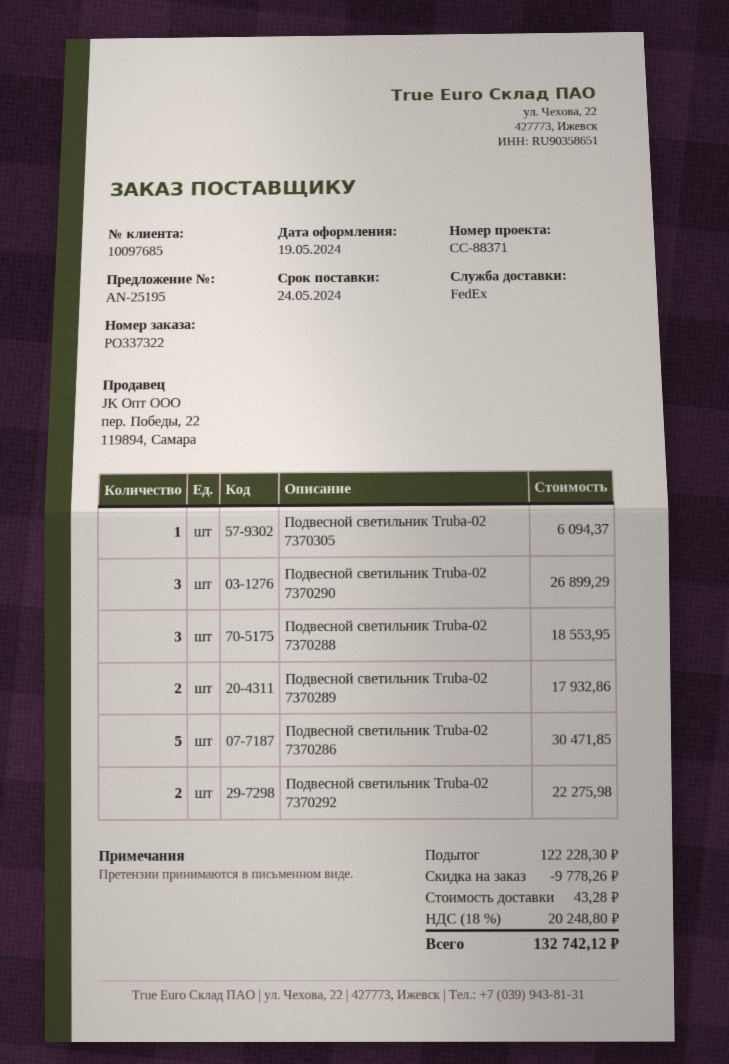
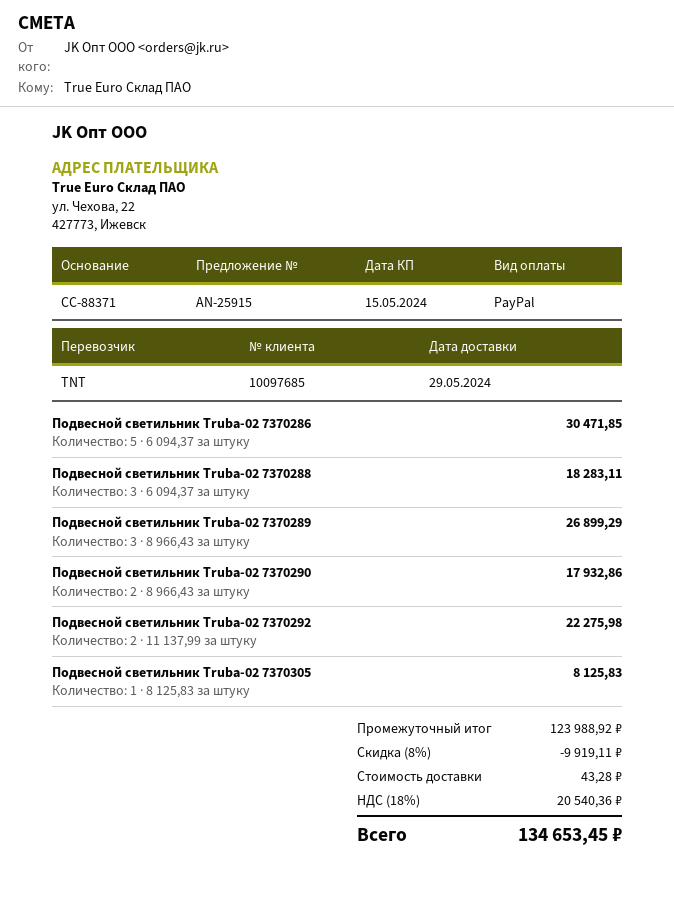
quote number: AN-25195 -> AN-25915
delivery date: 2024-05-24 -> 2024-05-29
shipping method: FedEx -> TNT
Подвесной светильник Truba-02 7370305: 1 for 6094.37 -> 1 for 8125.83
Подвесной светильник Truba-02 7370290: 3 for 26899.29 -> 2 for 17932.86
Подвесной светильник Truba-02 7370288: 3 for 18553.95 -> 3 for 18283.11
Подвесной светильник Truba-02 7370289: 2 for 17932.86 -> 3 for 26899.29
subtotal: 122228.30 -> 123988.92
discount: 9778.26 -> 9919.11
tax: 18% = 20248.80 -> 18% = 20540.36
total: 132742.12 -> 134653.45

